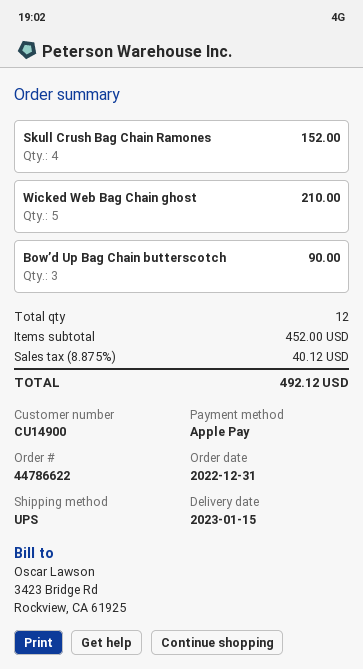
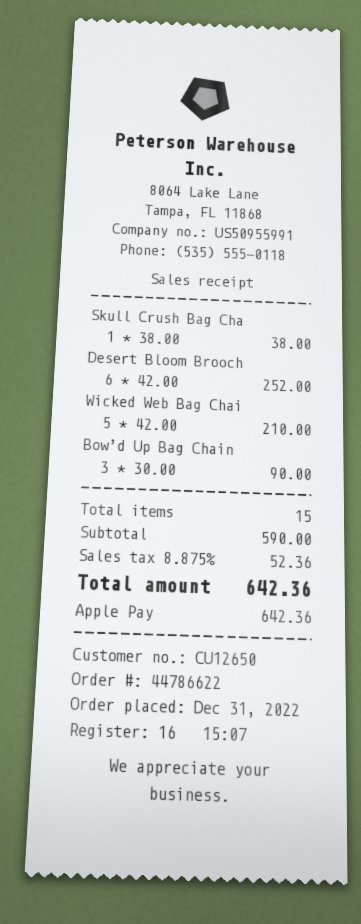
customer number: CU14900 -> CU12650
Skull Crush Bag Chain Ramones: 4 for 152.00 -> 1 for 38.00
Desert Bloom Brooch: none -> 6 for 252.00
total quantity: 12 -> 15
subtotal: 452.00 -> 590.00
tax: 8.875% = 40.12 -> 8.875% = 52.36
total: 492.12 -> 642.36

